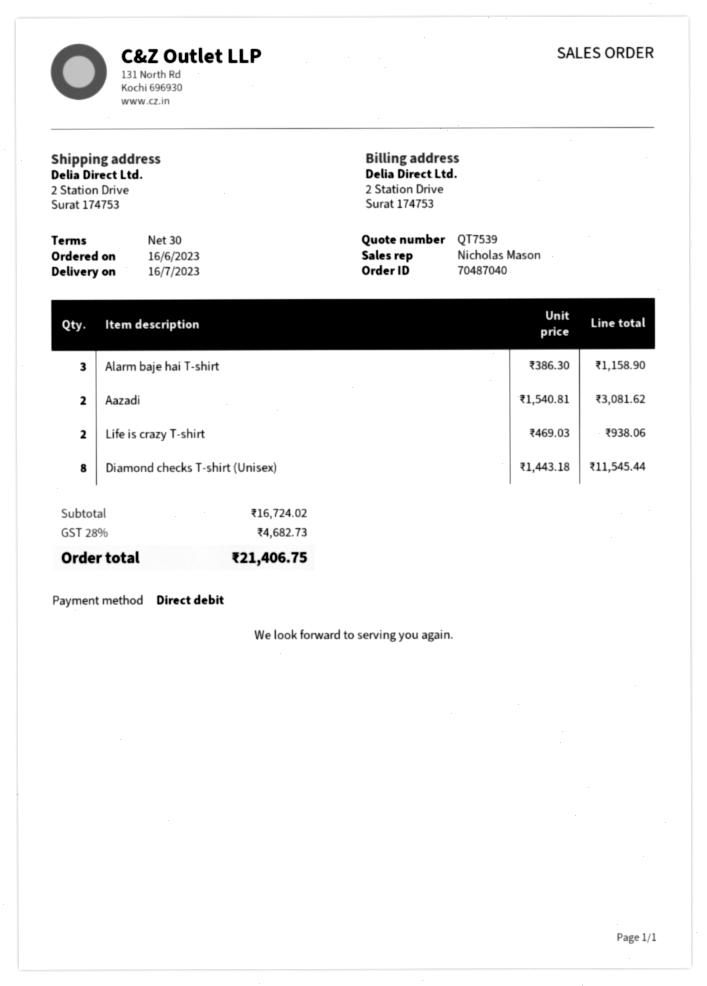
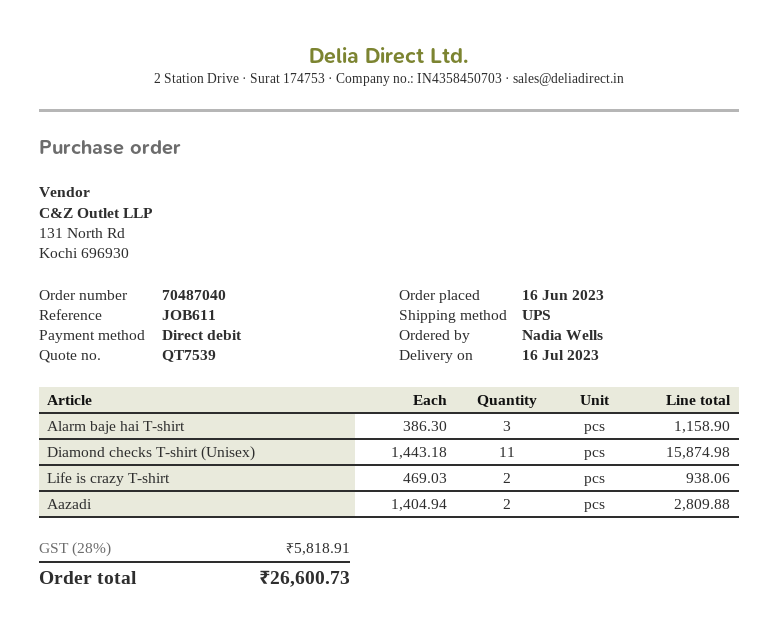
Aazadi: 2 x 1540.81 = 3081.62 -> 2 x 1404.94 = 2809.88
Diamond checks T-shirt (Unisex): 8 x 1443.18 = 11545.44 -> 11 x 1443.18 = 15874.98
tax: 28% = 4682.73 -> 28% = 5818.91
total: 21406.75 -> 26600.73

